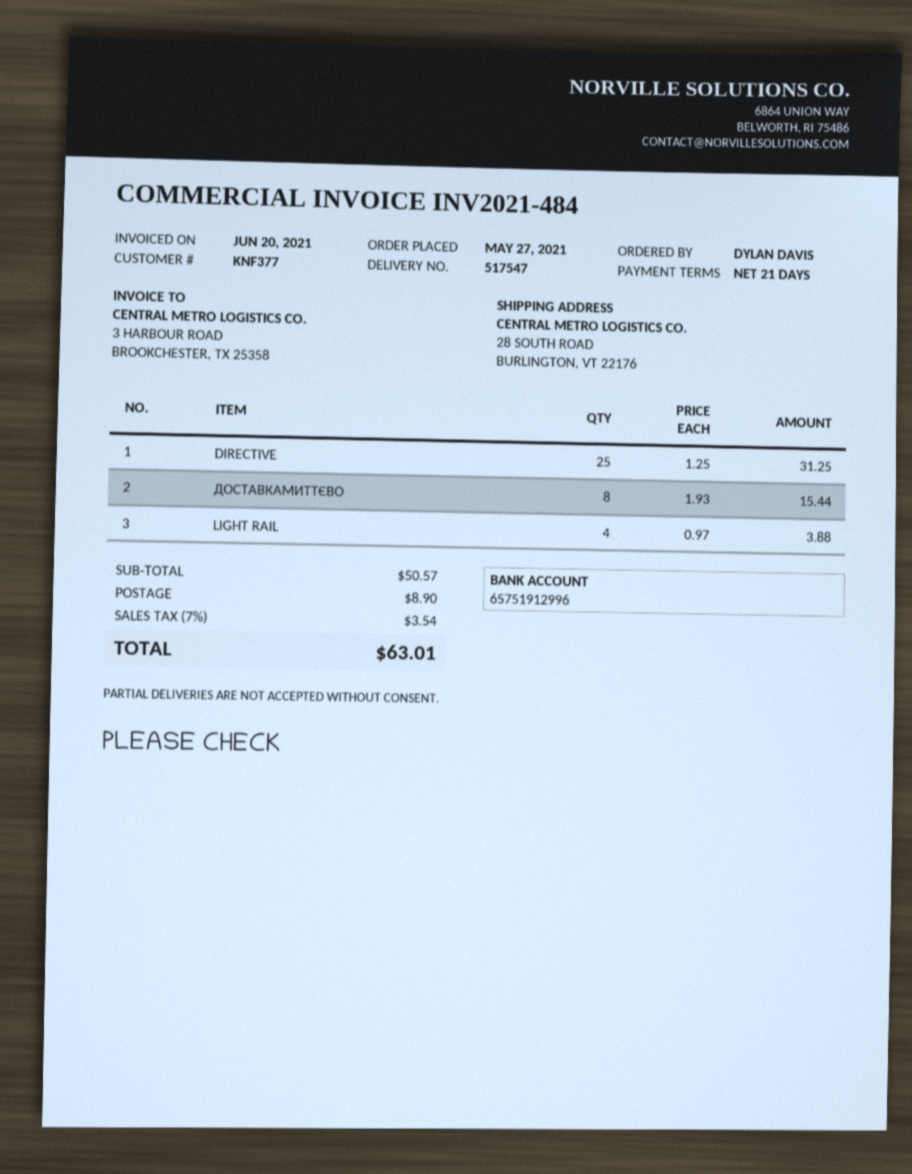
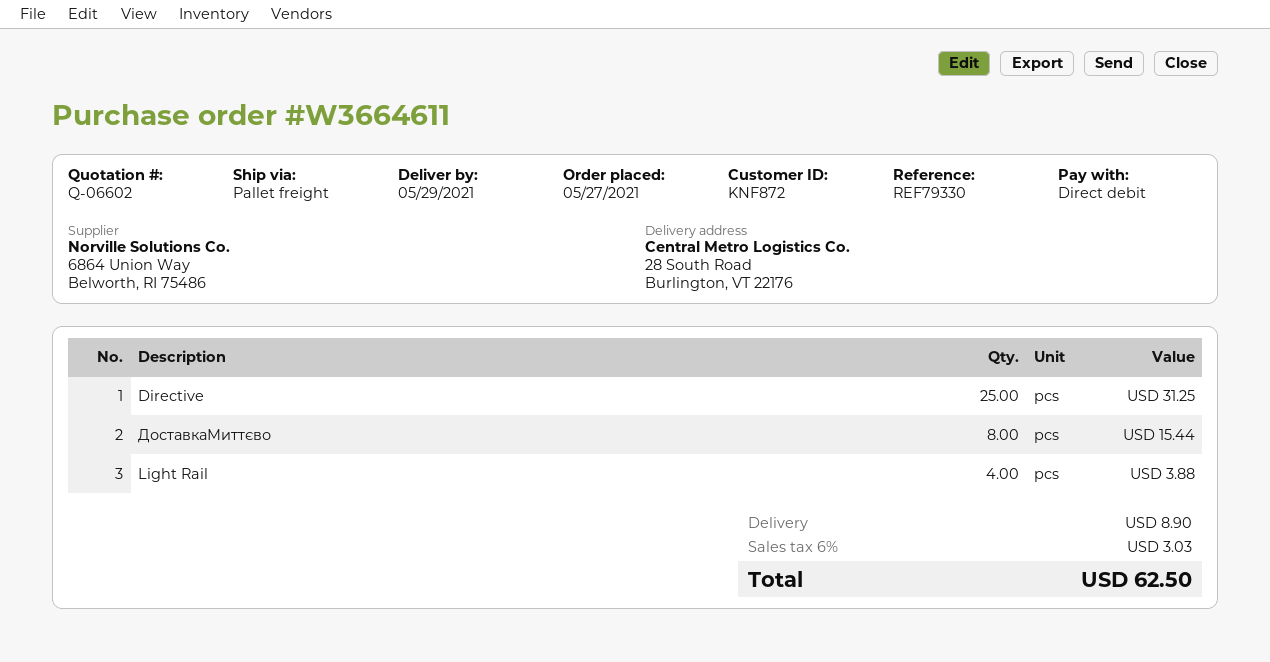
customer number: KNF377 -> KNF872
tax: 7% = 3.54 -> 6% = 3.03
total: 63.01 -> 62.50

